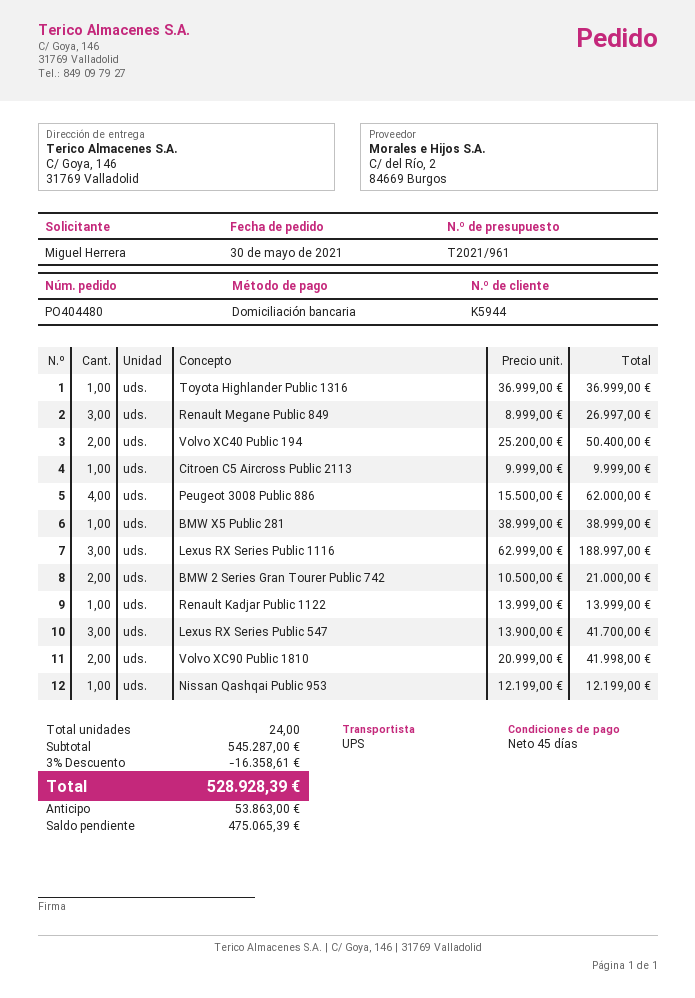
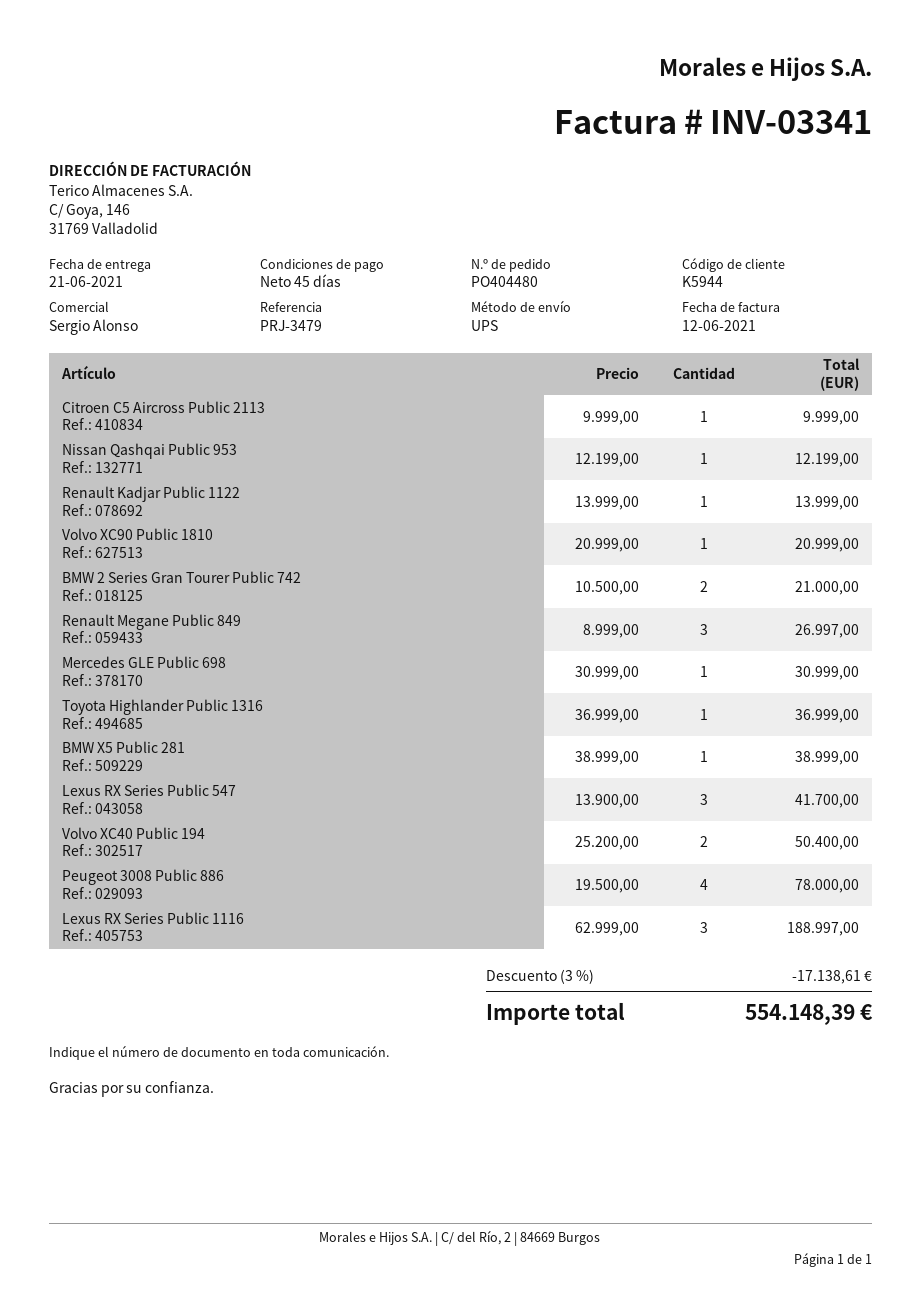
Peugeot 3008 Public 886: 4 x 15500.00 = 62000.00 -> 4 x 19500.00 = 78000.00
Volvo XC90 Public 1810: 2 x 20999.00 = 41998.00 -> 1 x 20999.00 = 20999.00
Mercedes GLE Public 698: none -> 1 x 30999.00 = 30999.00
discount: 3% = 16358.61 -> 3% = 17138.61
total: 528928.39 -> 554148.39

